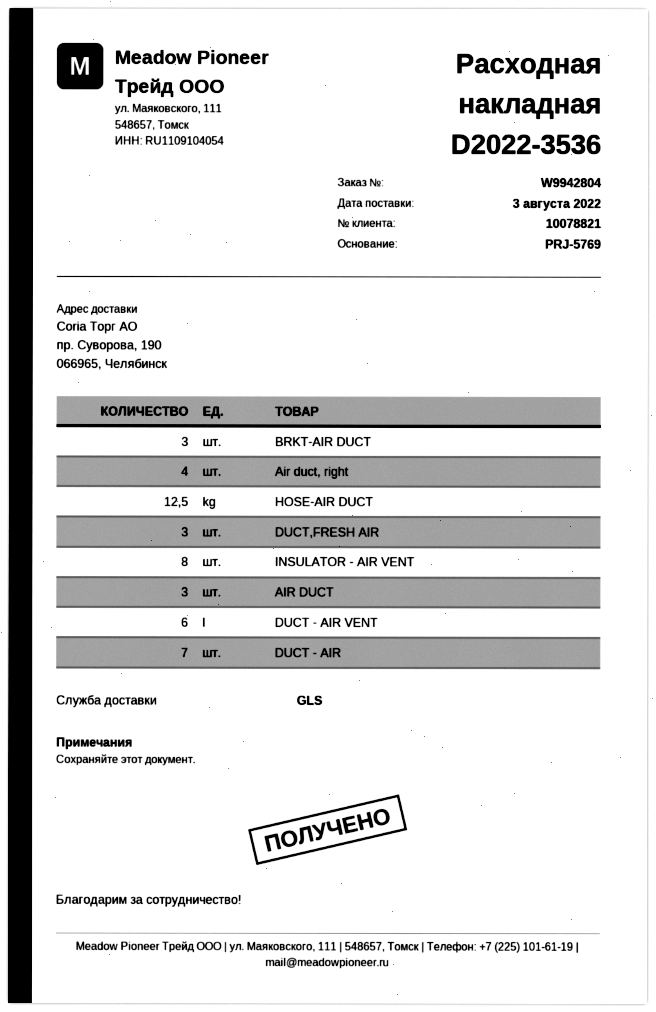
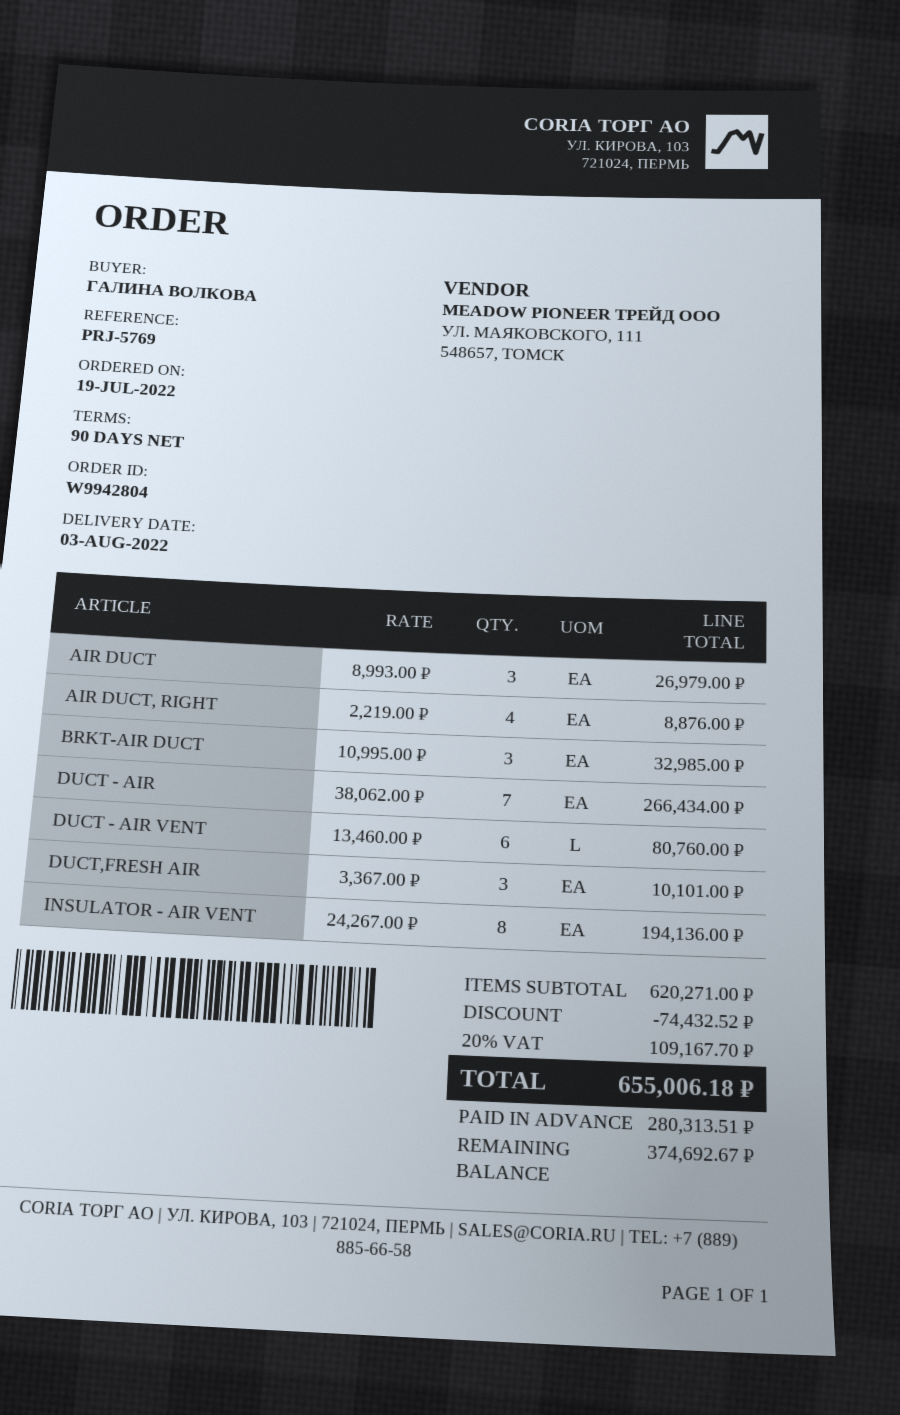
HOSE-AIR DUCT: 12.5 -> none

